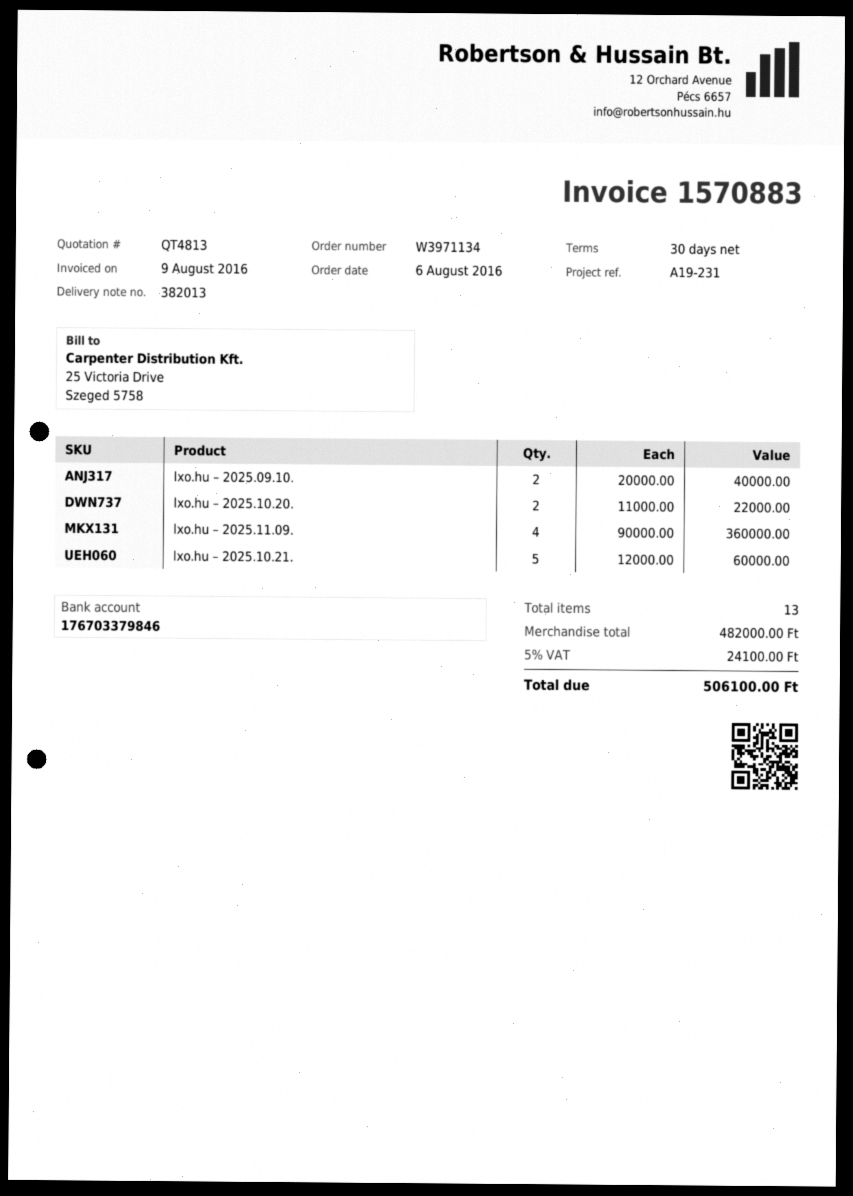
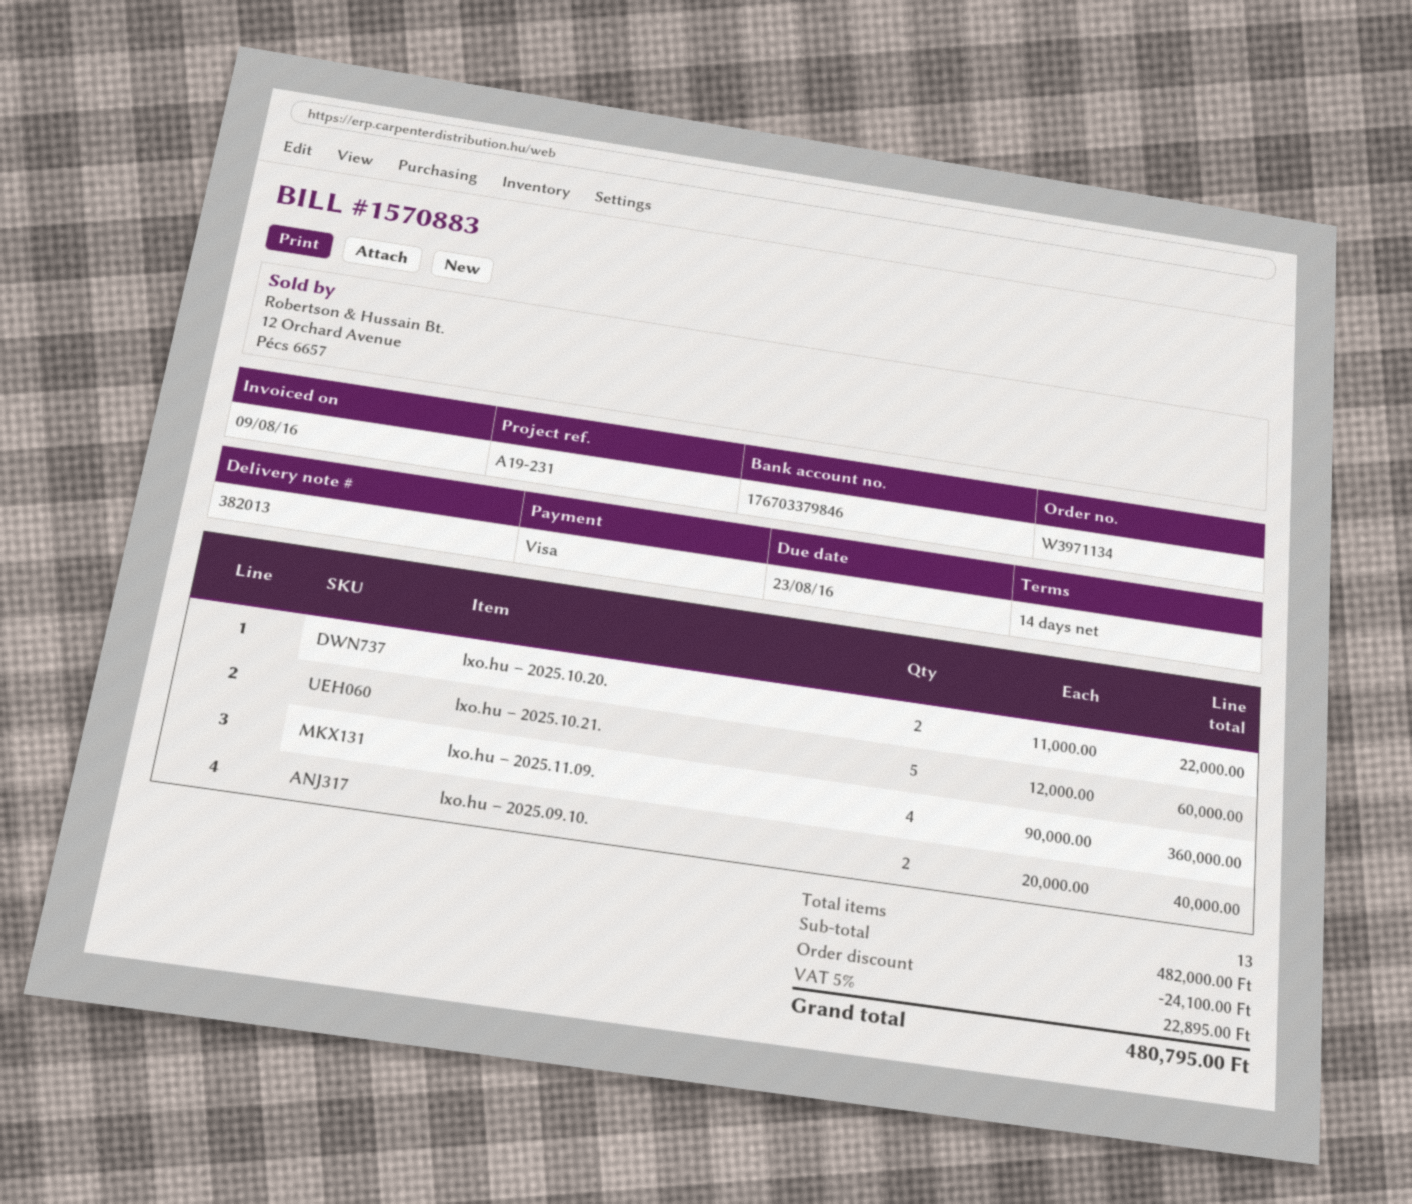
payment terms: 30 days -> 14 days
discount: none -> 24100.00
tax: 5% = 24100.00 -> 5% = 22895.00
total: 506100.00 -> 480795.00

